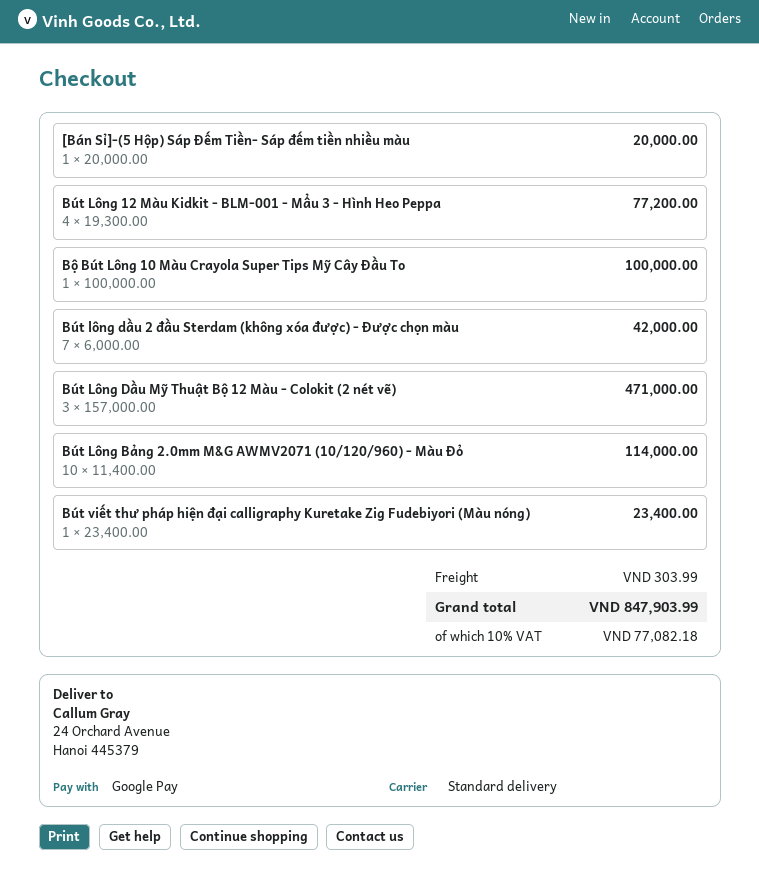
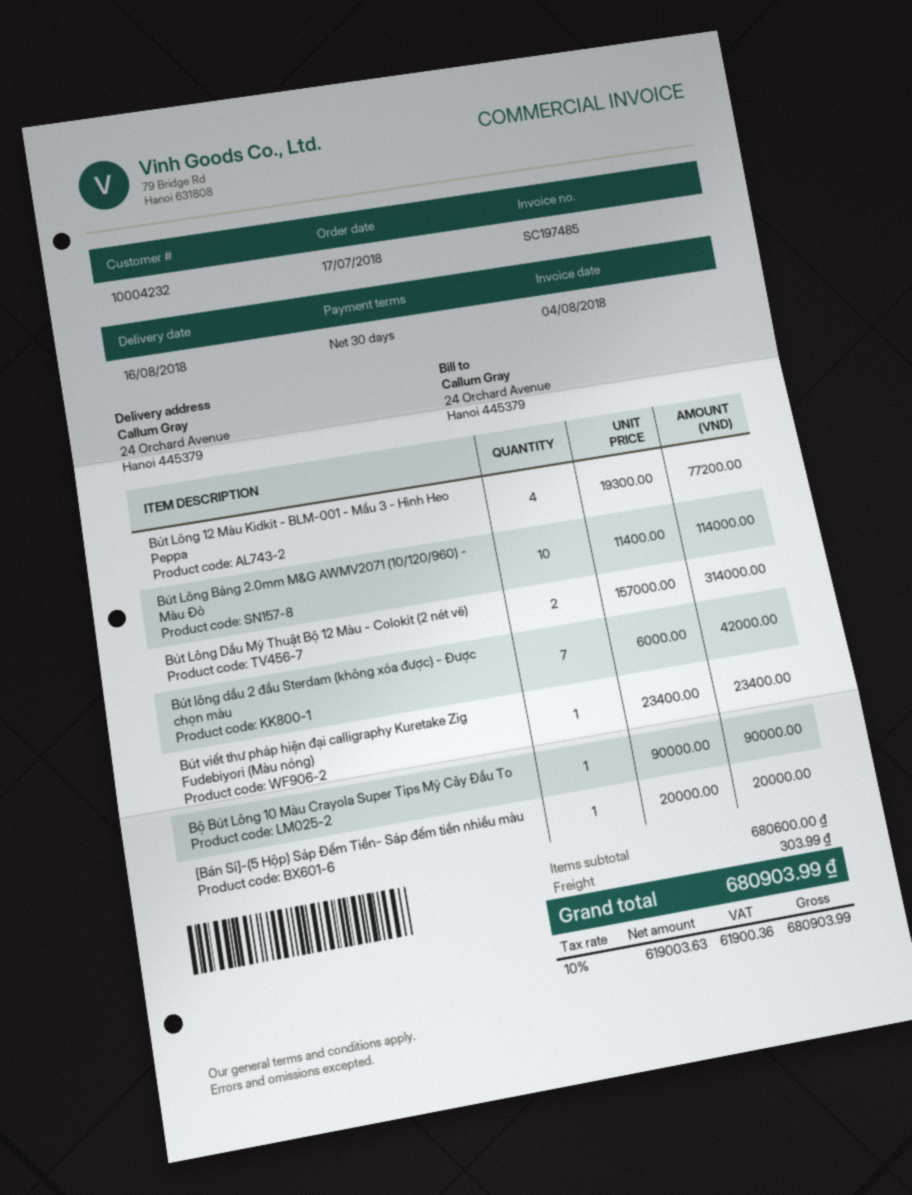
Bộ Bút Lông 10 Màu Crayola Super Tips Mỹ Cây Đầu To: 1 x 100000.00 = 100000.00 -> 1 x 90000.00 = 90000.00
Bút Lông Dầu Mỹ Thuật Bộ 12 Màu - Colokit (2 nét vẽ): 3 x 157000.00 = 471000.00 -> 2 x 157000.00 = 314000.00
tax: 10% = 77082.18 -> 10% = 61900.36
total: 847903.99 -> 680903.99

